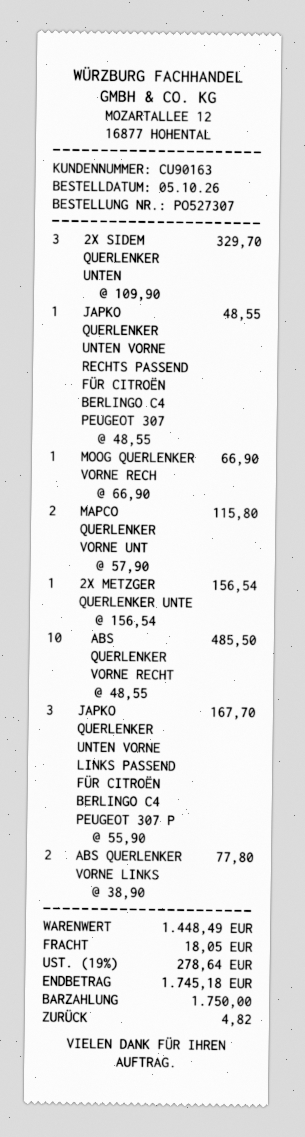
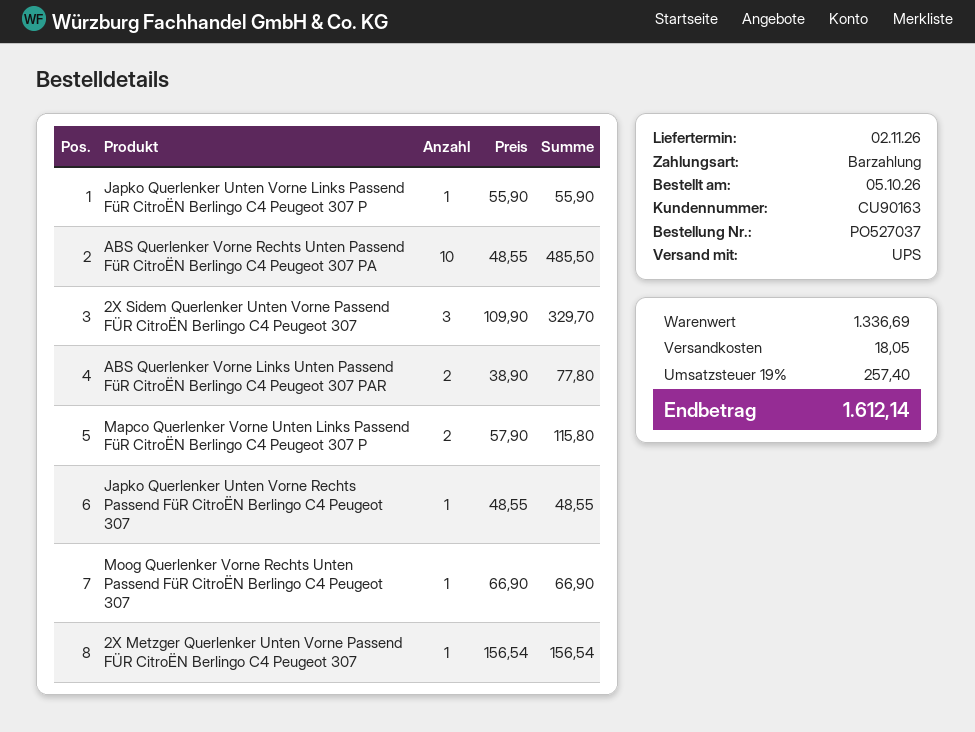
order number: PO527307 -> PO527037
JAPKO QUERLENKER UNTEN VORNE LINKS PASSEND FÜR CITROËN BERLINGO C4 PEUGEOT 307 P: 3 x 55.90 = 167.70 -> 1 x 55.90 = 55.90
subtotal: 1448.49 -> 1336.69
tax: 19% = 278.64 -> 19% = 257.40
total: 1745.18 -> 1612.14

